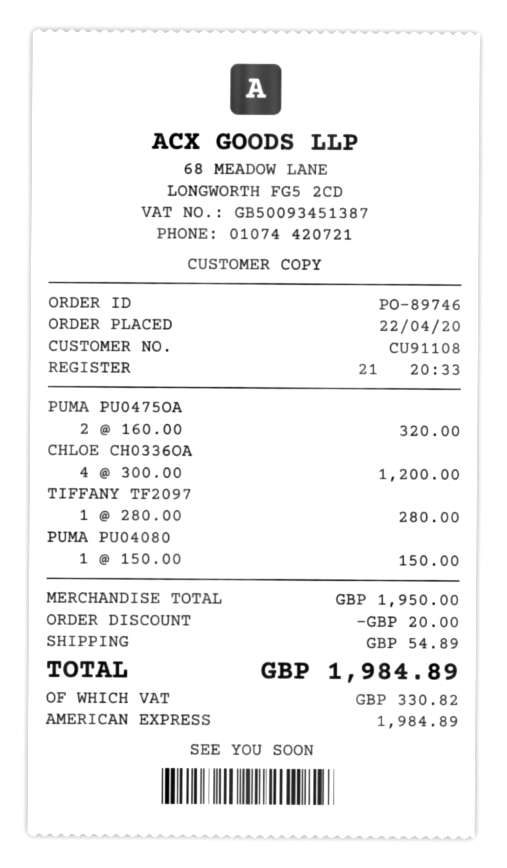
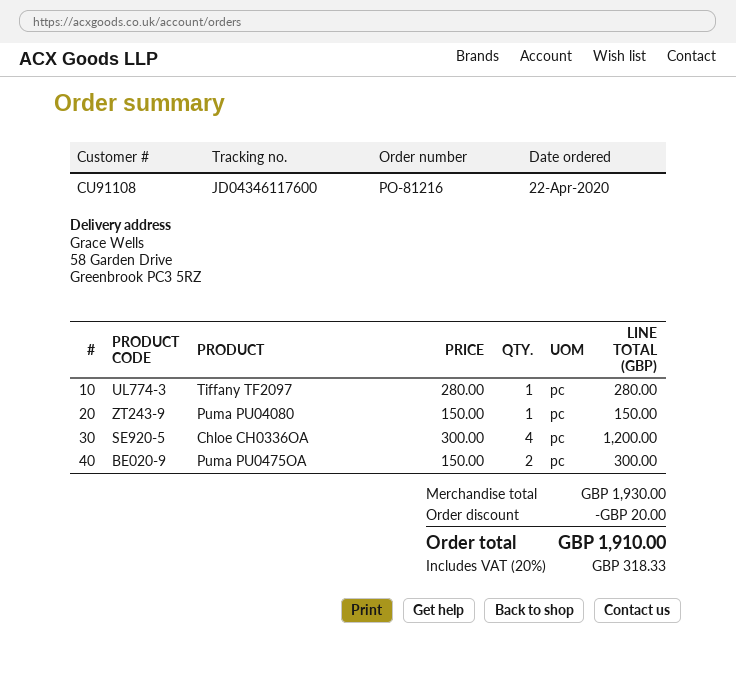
order number: PO-89746 -> PO-81216
PUMA PU0475OA: 2 x 160.00 = 320.00 -> 2 x 150.00 = 300.00
subtotal: 1950.00 -> 1930.00
shipping: 54.89 -> none
tax: 330.82 -> 318.33
total: 1984.89 -> 1910.00

